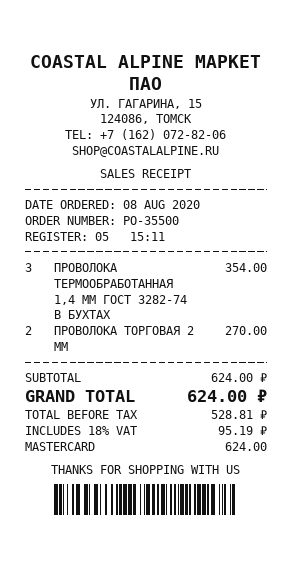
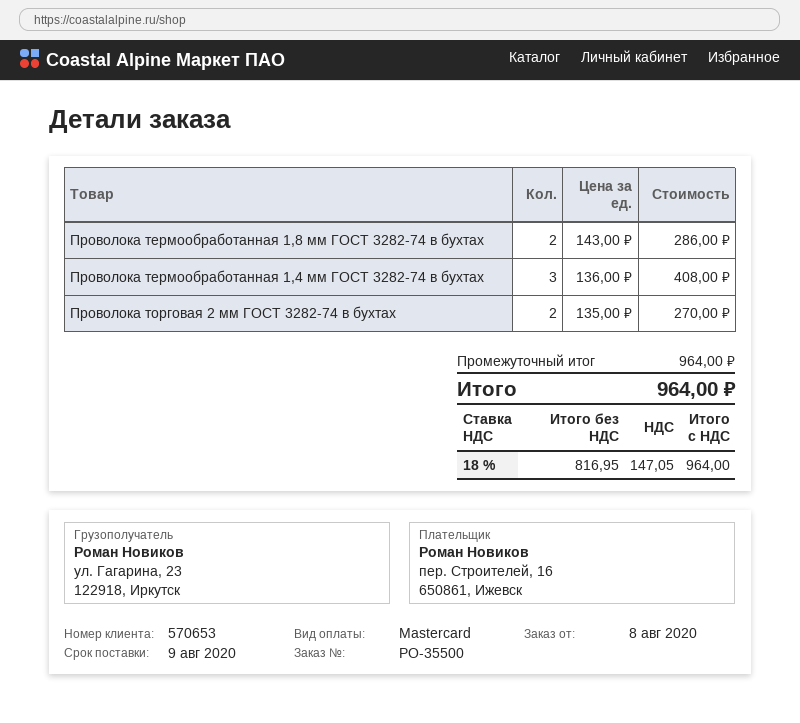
ПРОВОЛОКА ТЕРМООБРАБОТАННАЯ 1,4 ММ ГОСТ 3282-74 В БУХТАХ: 3 for 354.00 -> 3 for 408.00
Проволока термообработанная 1,8 мм ГОСТ 3282-74 в бухтах: none -> 2 for 286.00
subtotal: 624.00 -> 964.00
net: 528.81 -> 816.95
tax: 18% = 95.19 -> 18% = 147.05
total: 624.00 -> 964.00

